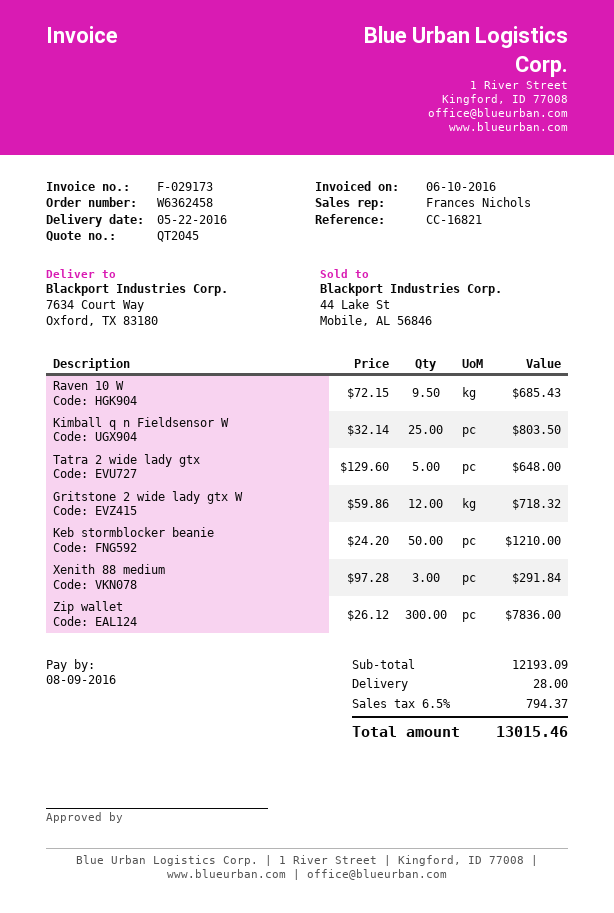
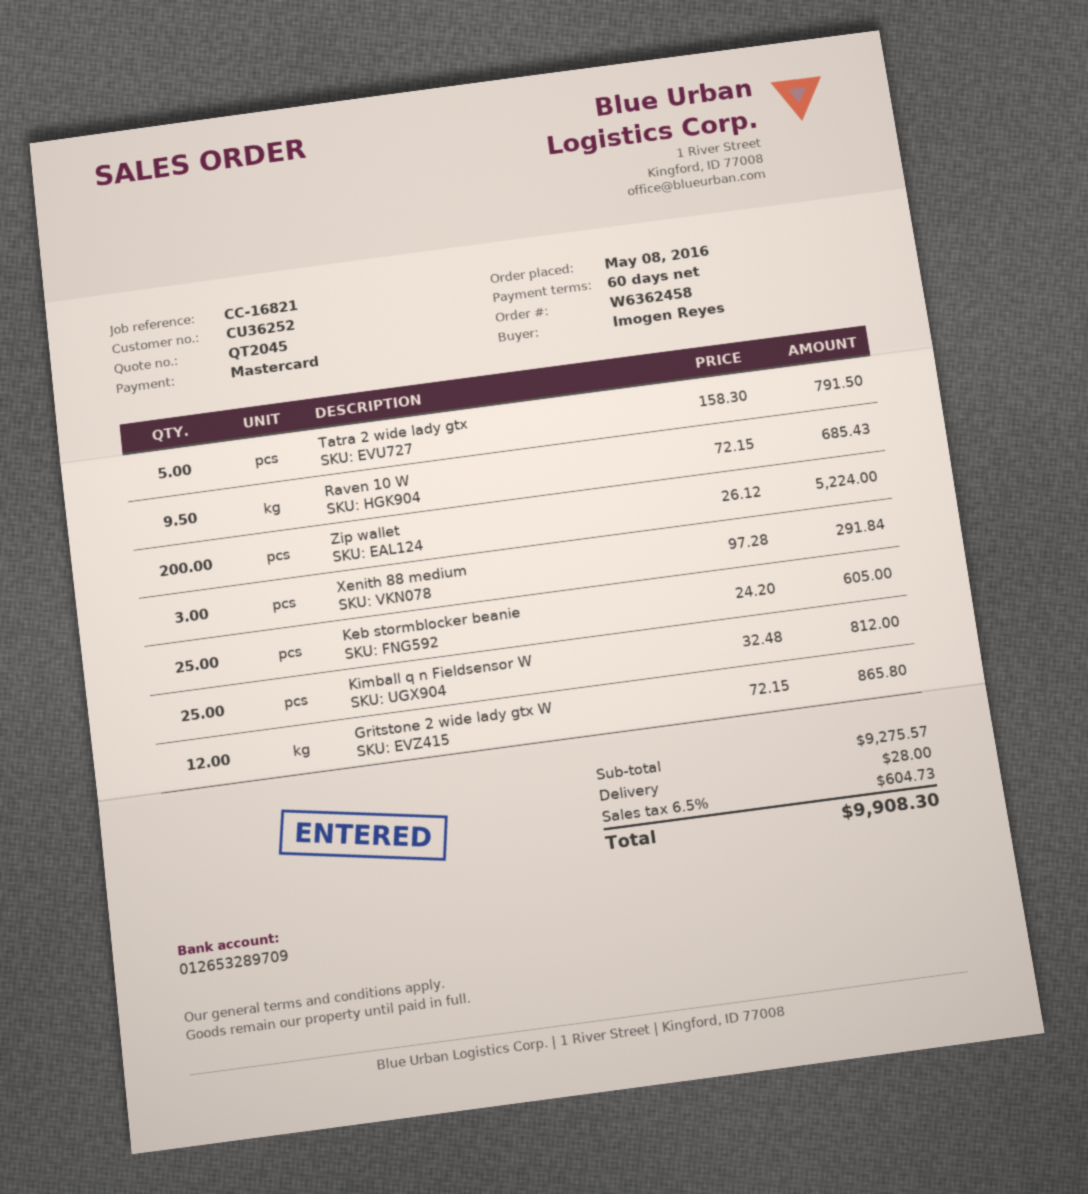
Kimball q n Fieldsensor W: 25 x 32.14 = 803.50 -> 25 x 32.48 = 812.00
Tatra 2 wide lady gtx: 5 x 129.60 = 648.00 -> 5 x 158.30 = 791.50
Gritstone 2 wide lady gtx W: 12 x 59.86 = 718.32 -> 12 x 72.15 = 865.80
Keb stormblocker beanie: 50 x 24.20 = 1210.00 -> 25 x 24.20 = 605.00
Zip wallet: 300 x 26.12 = 7836.00 -> 200 x 26.12 = 5224.00
subtotal: 12193.09 -> 9275.57
tax: 6.5% = 794.37 -> 6.5% = 604.73
total: 13015.46 -> 9908.30

